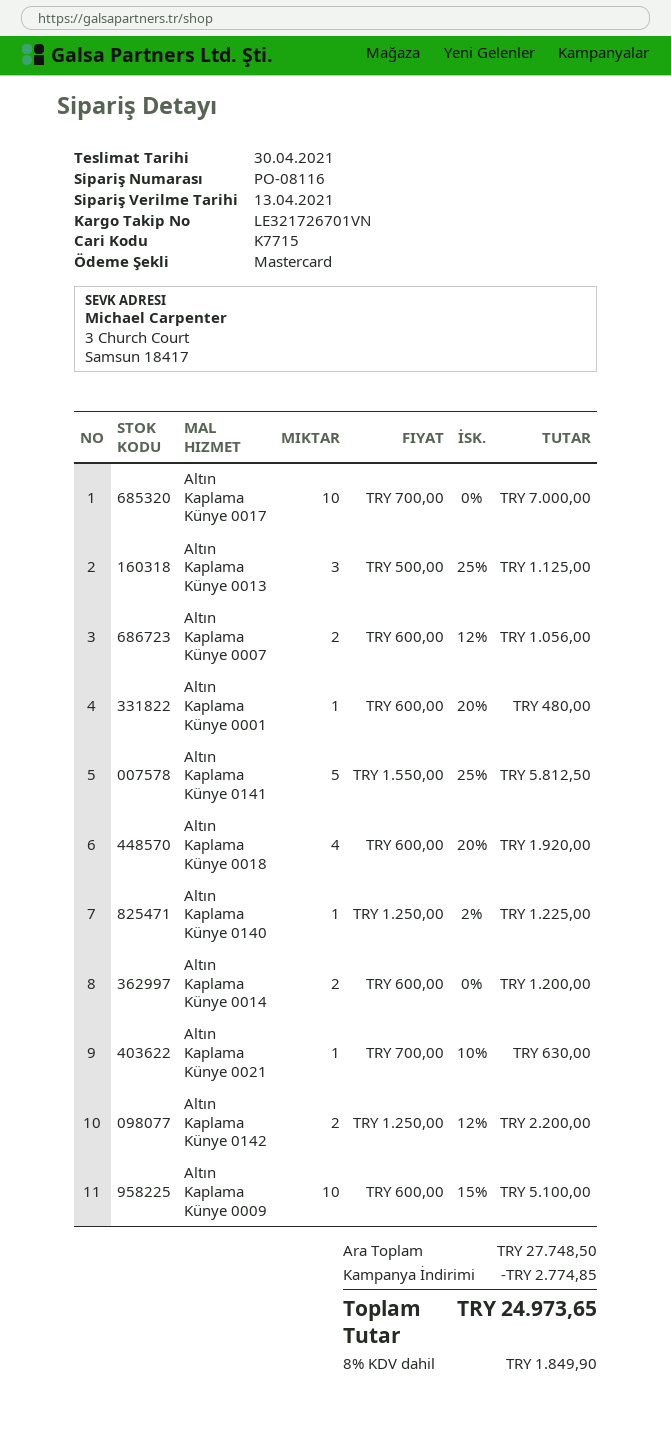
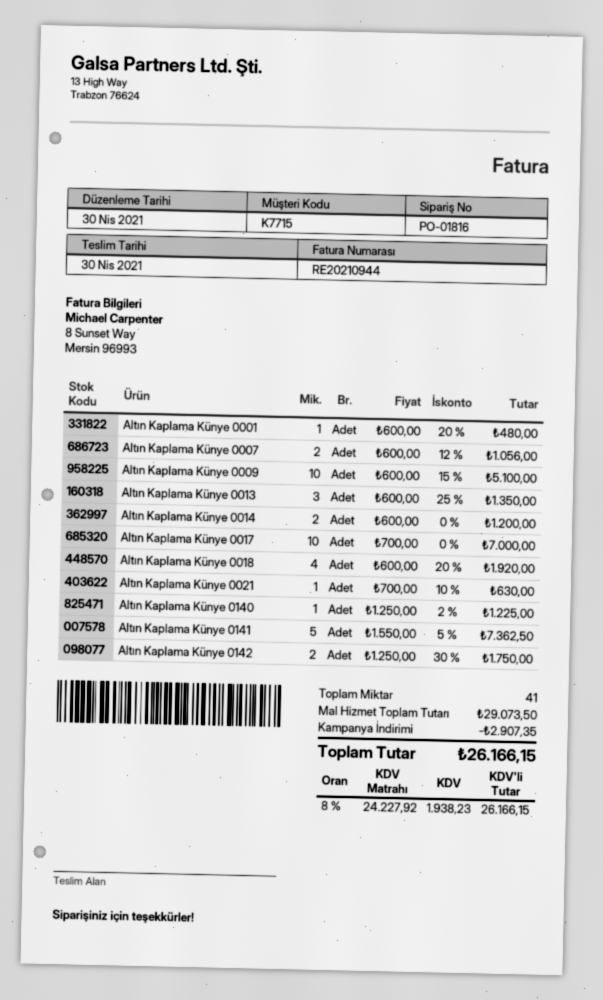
order number: PO-08116 -> PO-01816
Altın Kaplama Künye 0013: 3 x 500.00 - 25% = 1125.00 -> 3 x 600.00 - 25% = 1350.00
Altın Kaplama Künye 0141: 5 x 1550.00 - 25% = 5812.50 -> 5 x 1550.00 - 5% = 7362.50
Altın Kaplama Künye 0142: 2 x 1250.00 - 12% = 2200.00 -> 2 x 1250.00 - 30% = 1750.00
subtotal: 27748.50 -> 29073.50
discount: 2774.85 -> 2907.35
tax: 8% = 1849.90 -> 8% = 1938.23
total: 24973.65 -> 26166.15

